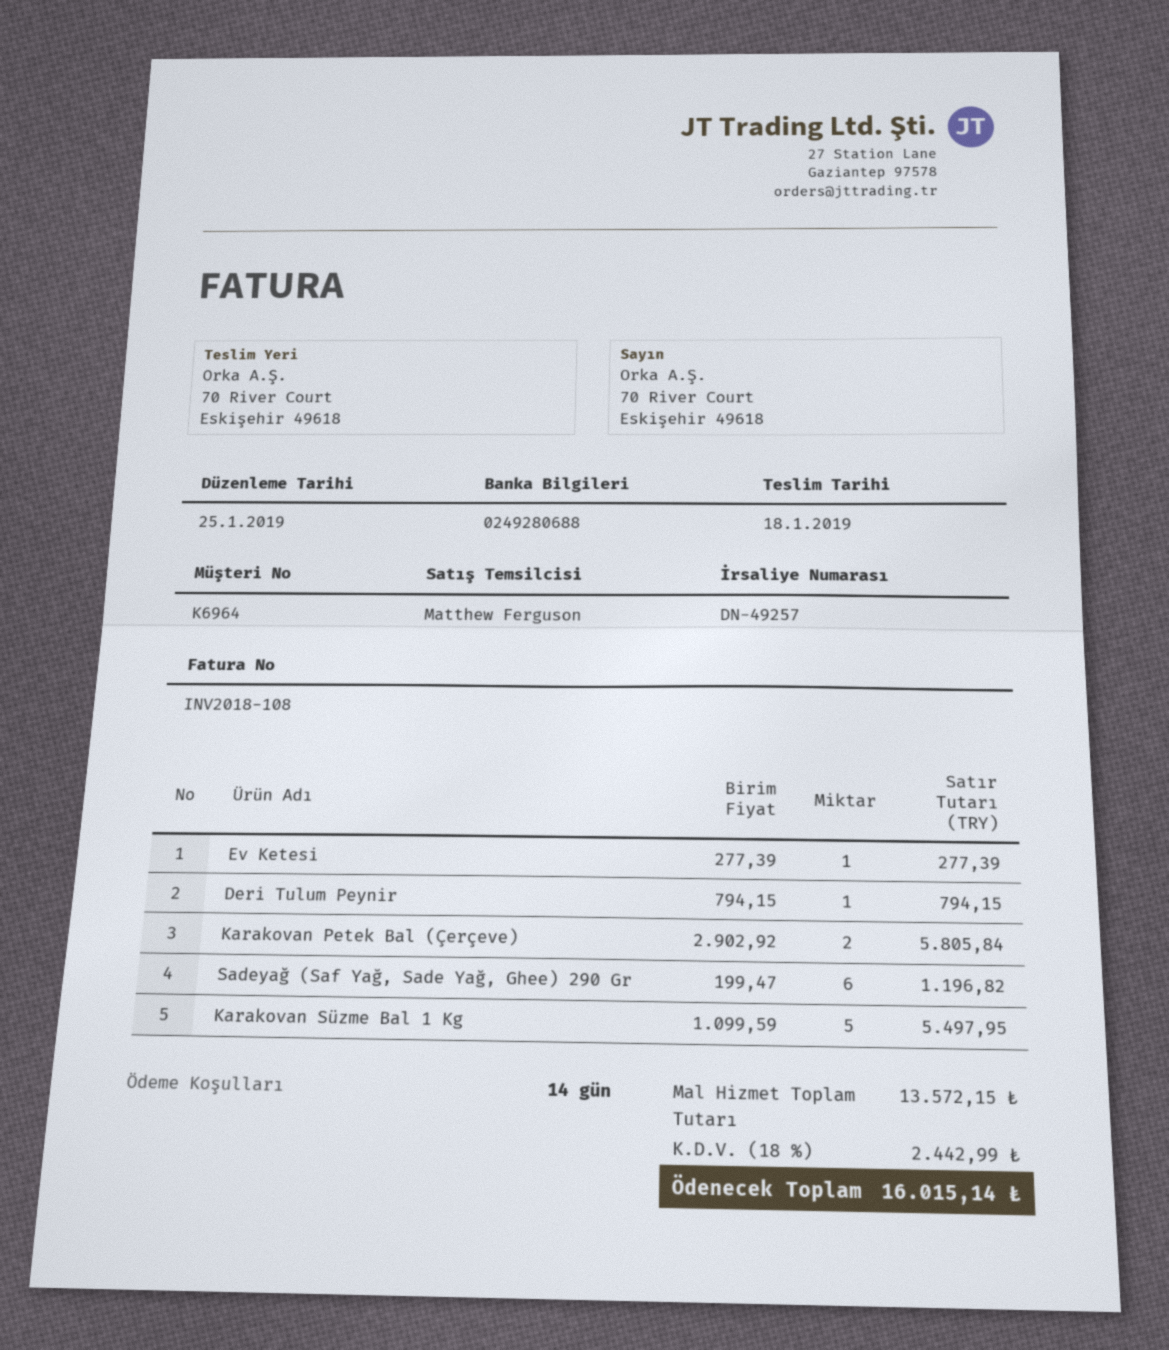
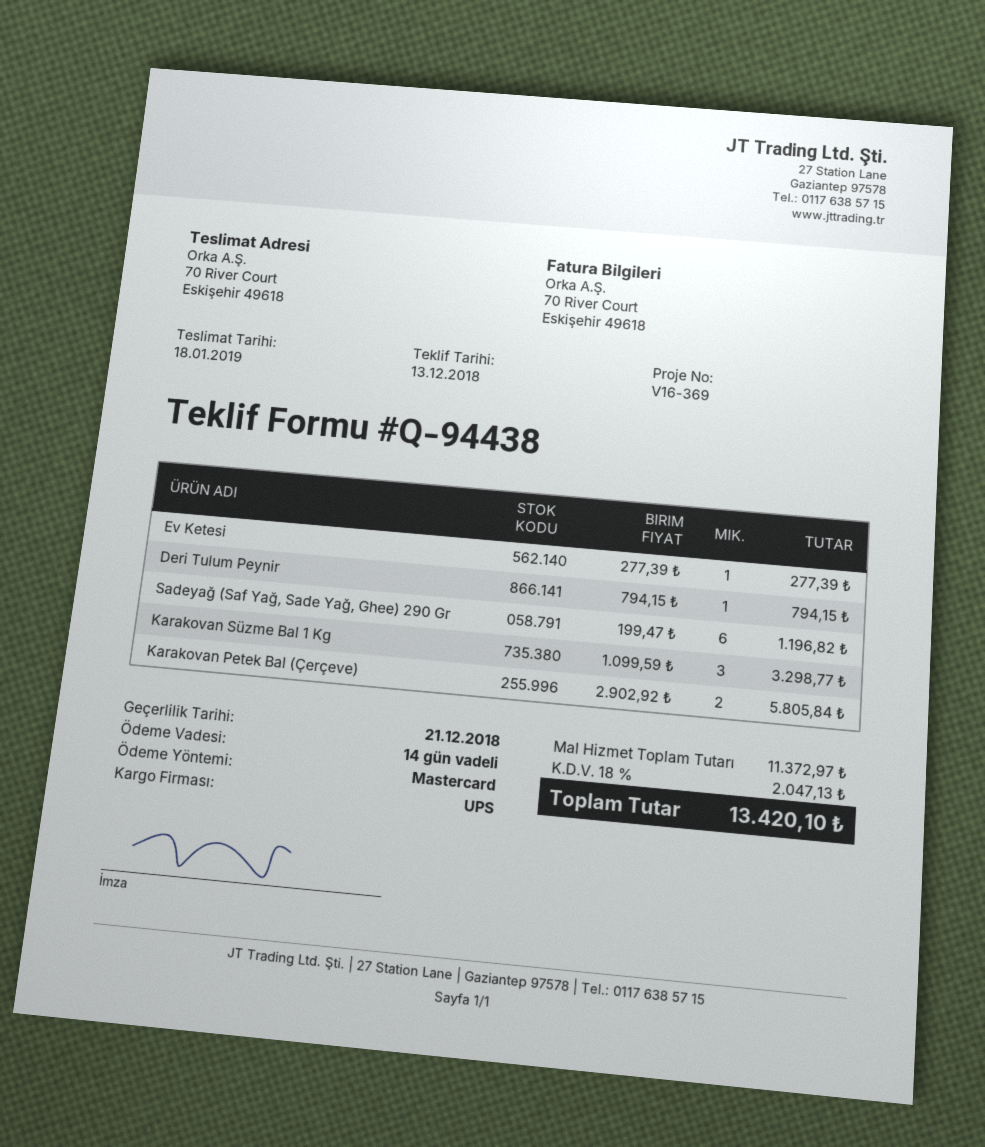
Karakovan Süzme Bal 1 Kg: 5 x 1099.59 = 5497.95 -> 3 x 1099.59 = 3298.77
subtotal: 13572.15 -> 11372.97
tax: 18% = 2442.99 -> 18% = 2047.13
total: 16015.14 -> 13420.10

